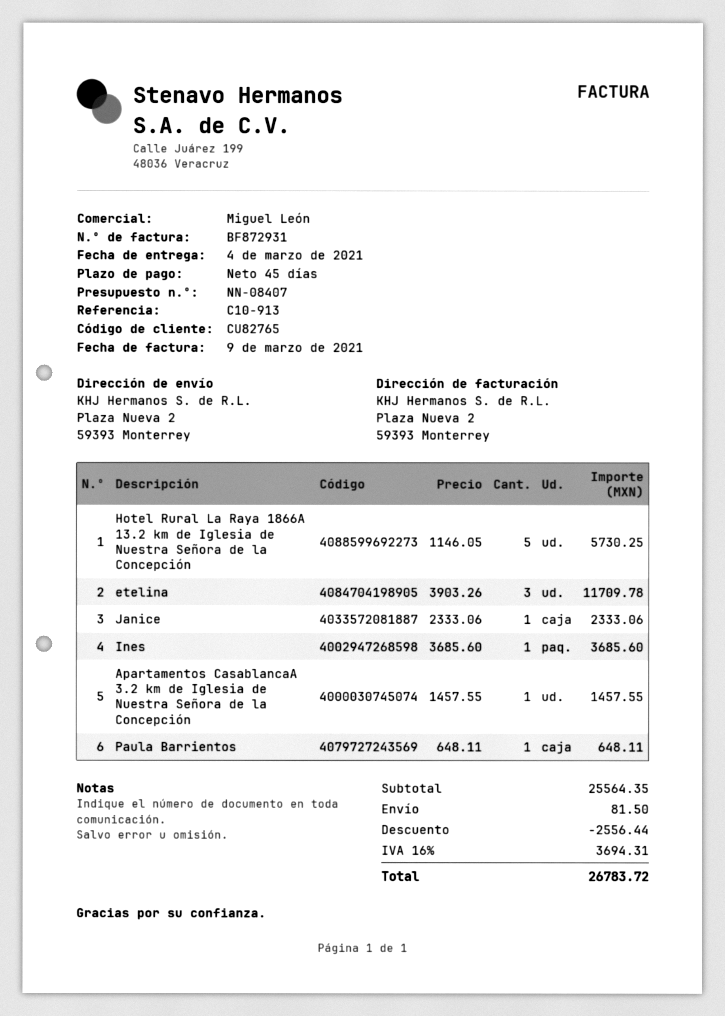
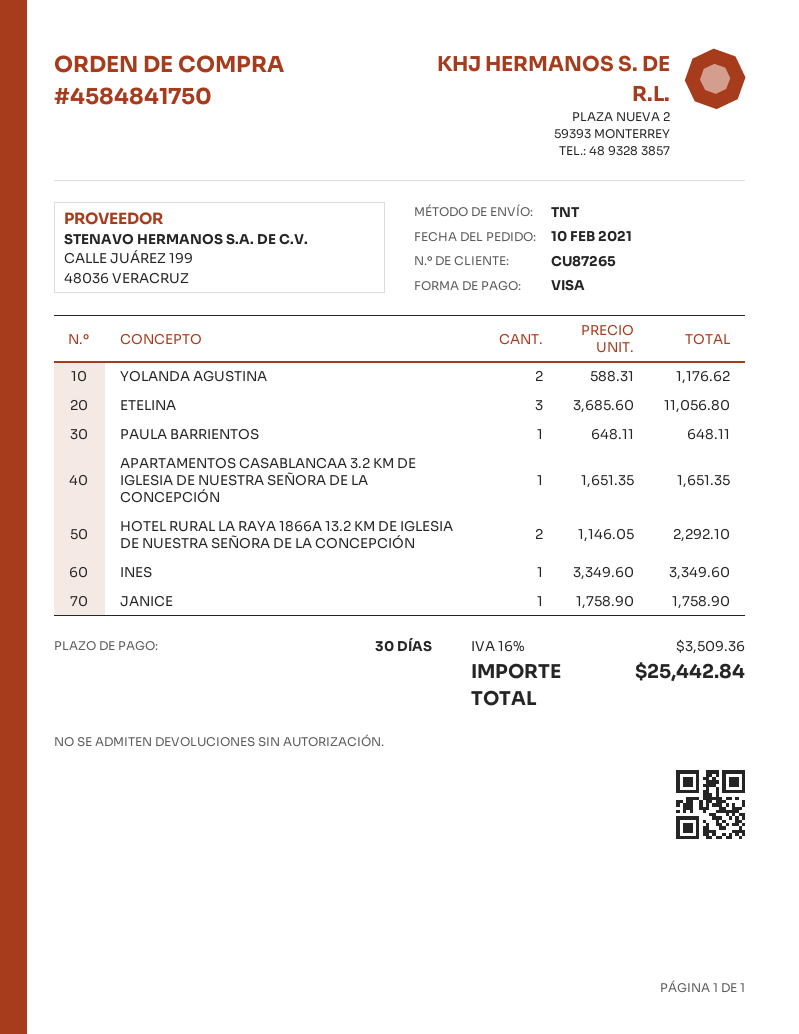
payment terms: 45 days -> 30 days
customer number: CU82765 -> CU87265
Hotel Rural La Raya 1866A 13.2 km de Iglesia de Nuestra Señora de la Concepción: 5 x 1146.05 = 5730.25 -> 2 x 1146.05 = 2292.10
etelina: 3 x 3903.26 = 11709.78 -> 3 x 3685.60 = 11056.80
Janice: 1 x 2333.06 = 2333.06 -> 1 x 1758.90 = 1758.90
Ines: 1 x 3685.60 = 3685.60 -> 1 x 3349.60 = 3349.60
Apartamentos CasablancaA 3.2 km de Iglesia de Nuestra Señora de la Concepción: 1 x 1457.55 = 1457.55 -> 1 x 1651.35 = 1651.35
YOLANDA AGUSTINA: none -> 2 x 588.31 = 1176.62
discount: 2556.44 -> none
shipping: 81.50 -> none
tax: 16% = 3694.31 -> 16% = 3509.36
total: 26783.72 -> 25442.84

